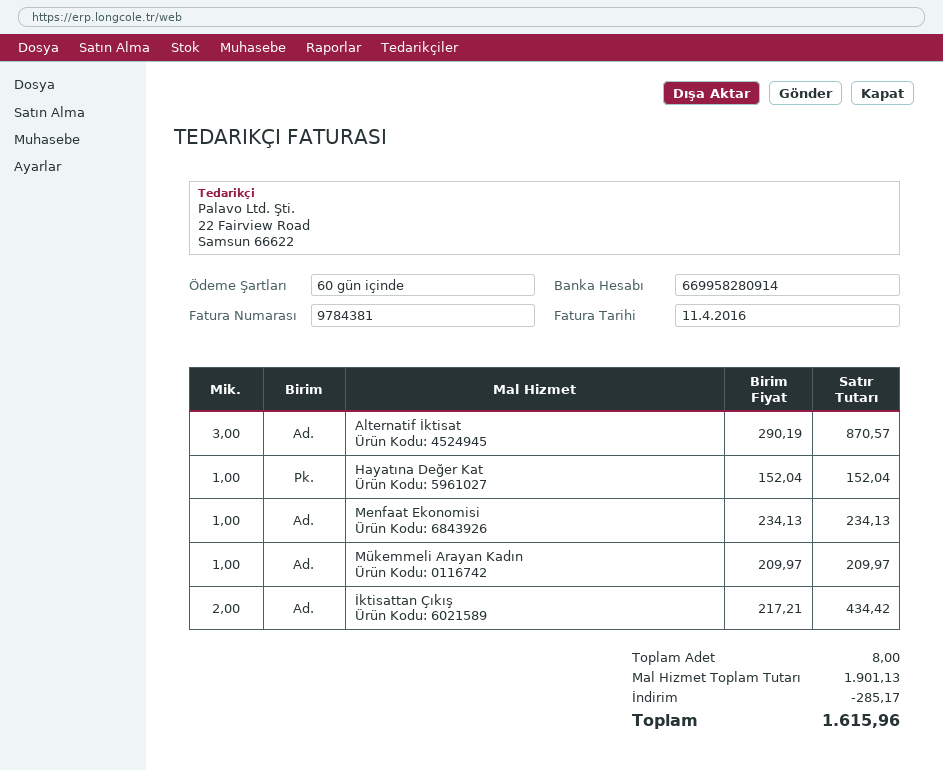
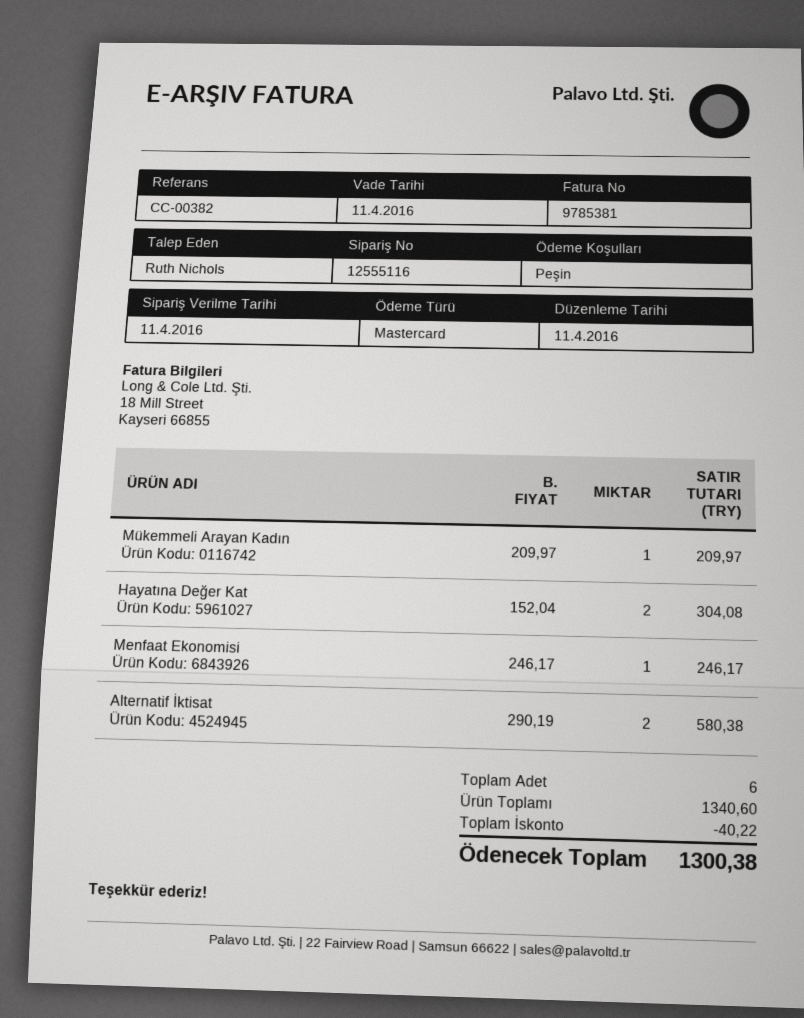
invoice number: 9784381 -> 9785381
payment terms: 60 days -> on receipt
Alternatif İktisat: 3 x 290.19 = 870.57 -> 2 x 290.19 = 580.38
Hayatına Değer Kat: 1 x 152.04 = 152.04 -> 2 x 152.04 = 304.08
Menfaat Ekonomisi: 1 x 234.13 = 234.13 -> 1 x 246.17 = 246.17
İktisattan Çıkış: 2 x 217.21 = 434.42 -> none
total quantity: 8 -> 6
subtotal: 1901.13 -> 1340.60
discount: 285.17 -> 40.22
total: 1615.96 -> 1300.38

